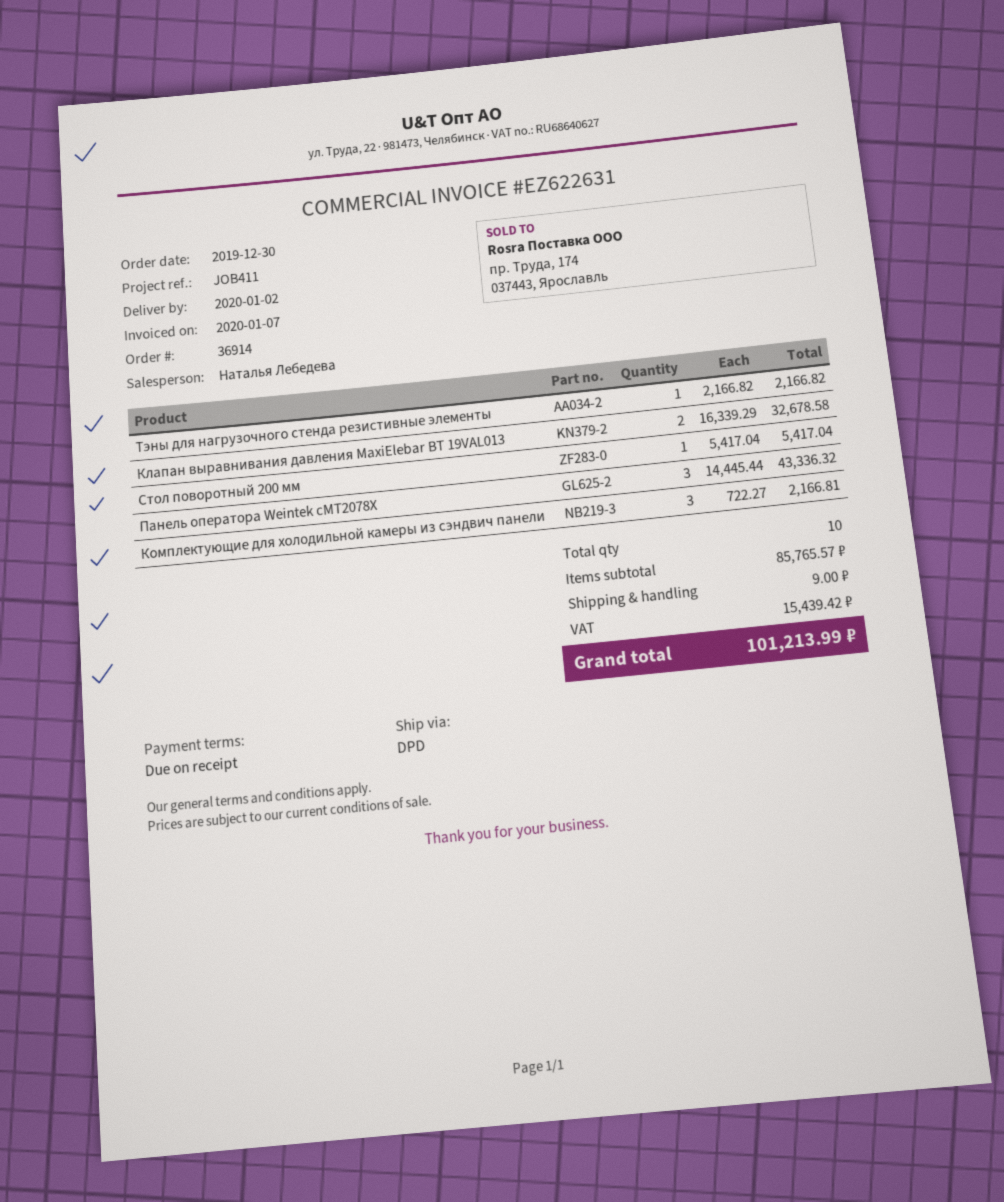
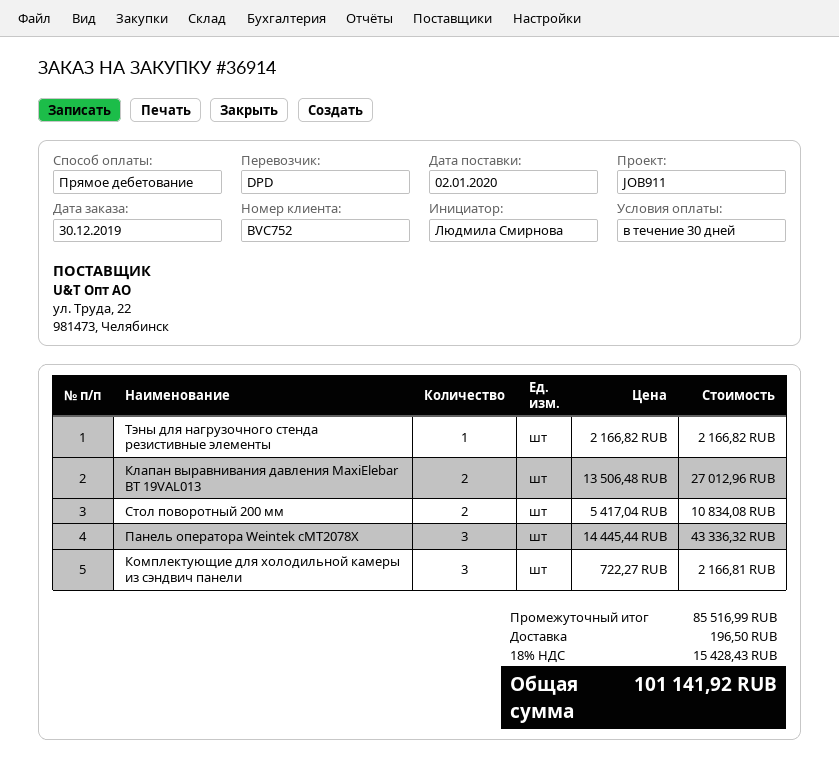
payment terms: on receipt -> 30 days
reference: JOB411 -> JOB911
Клапан выравнивания давления MaxiElebar BT 19VAL013: 2 x 16339.29 = 32678.58 -> 2 x 13506.48 = 27012.96
Стол поворотный 200 мм: 1 x 5417.04 = 5417.04 -> 2 x 5417.04 = 10834.08
subtotal: 85765.57 -> 85516.99
shipping: 9.00 -> 196.50
tax: 15439.42 -> 15428.43
total: 101213.99 -> 101141.92

